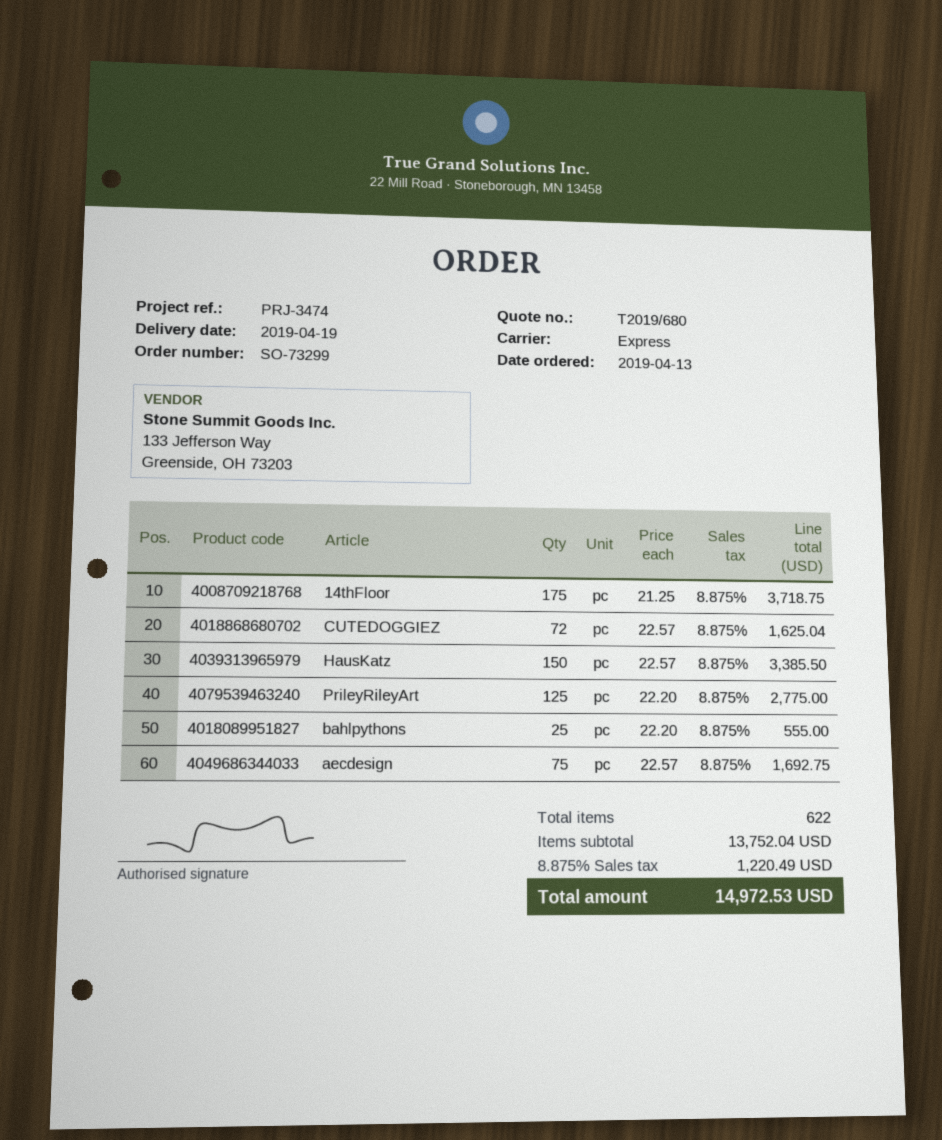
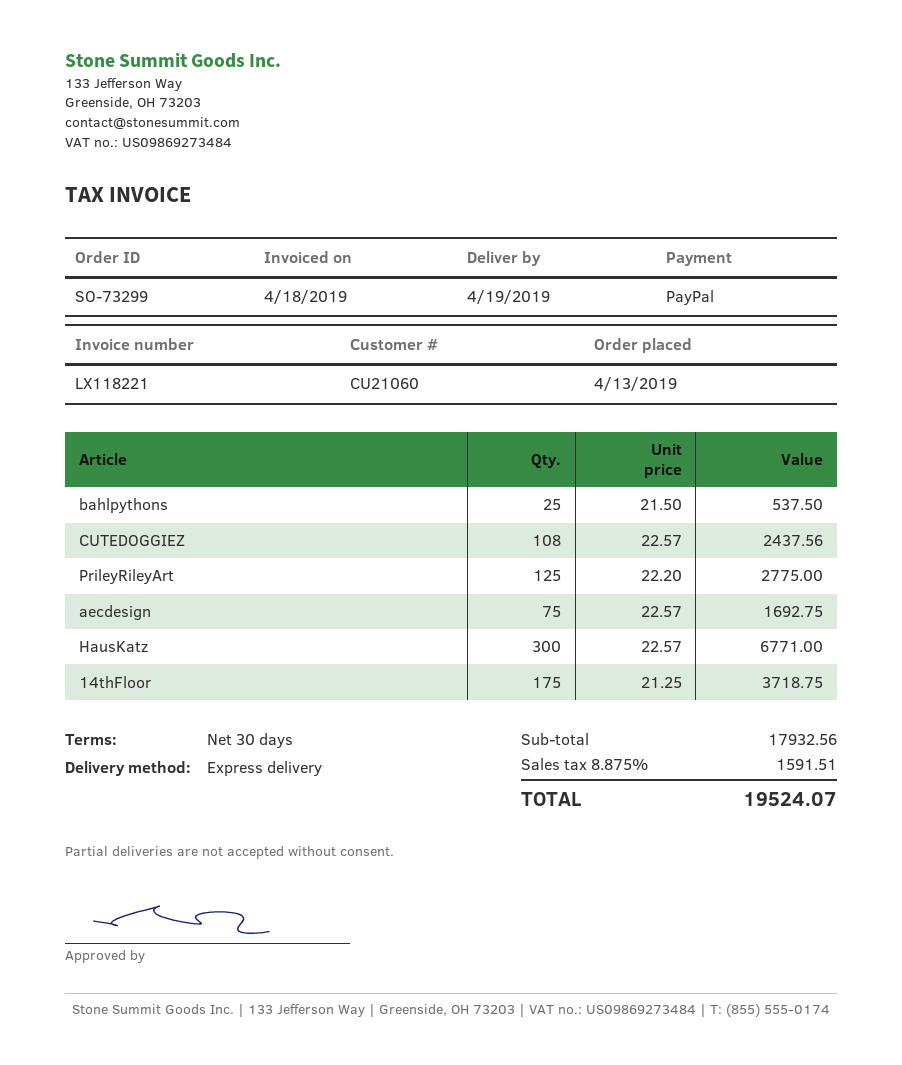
CUTEDOGGIEZ: 72 x 22.57 = 1625.04 -> 108 x 22.57 = 2437.56
HausKatz: 150 x 22.57 = 3385.50 -> 300 x 22.57 = 6771.00
bahlpythons: 25 x 22.20 = 555.00 -> 25 x 21.50 = 537.50
subtotal: 13752.04 -> 17932.56
tax: 8.875% = 1220.49 -> 8.875% = 1591.51
total: 14972.53 -> 19524.07

